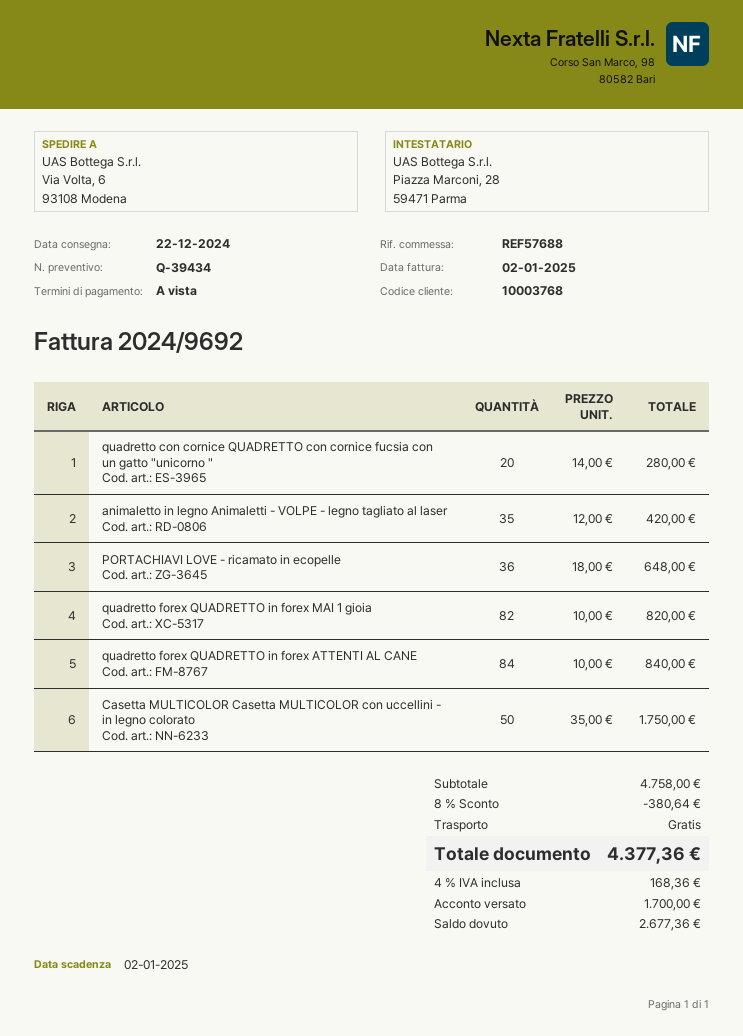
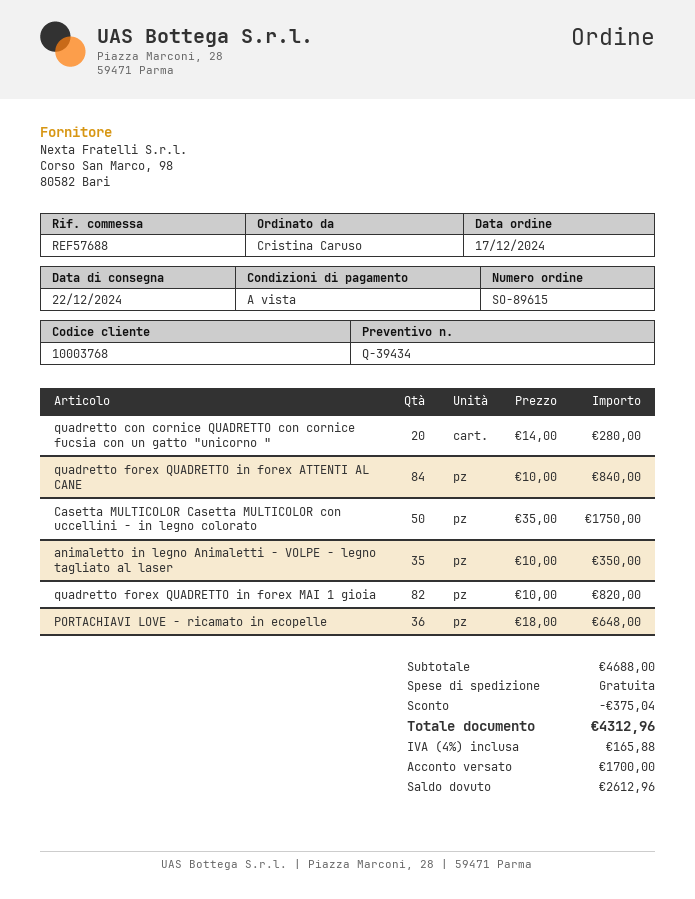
animaletto in legno Animaletti - VOLPE - legno tagliato al laser: 35 x 12.00 = 420.00 -> 35 x 10.00 = 350.00
subtotal: 4758.00 -> 4688.00
discount: 380.64 -> 375.04
tax: 4% = 168.36 -> 4% = 165.88
total: 4377.36 -> 4312.96
balance: 2677.36 -> 2612.96

